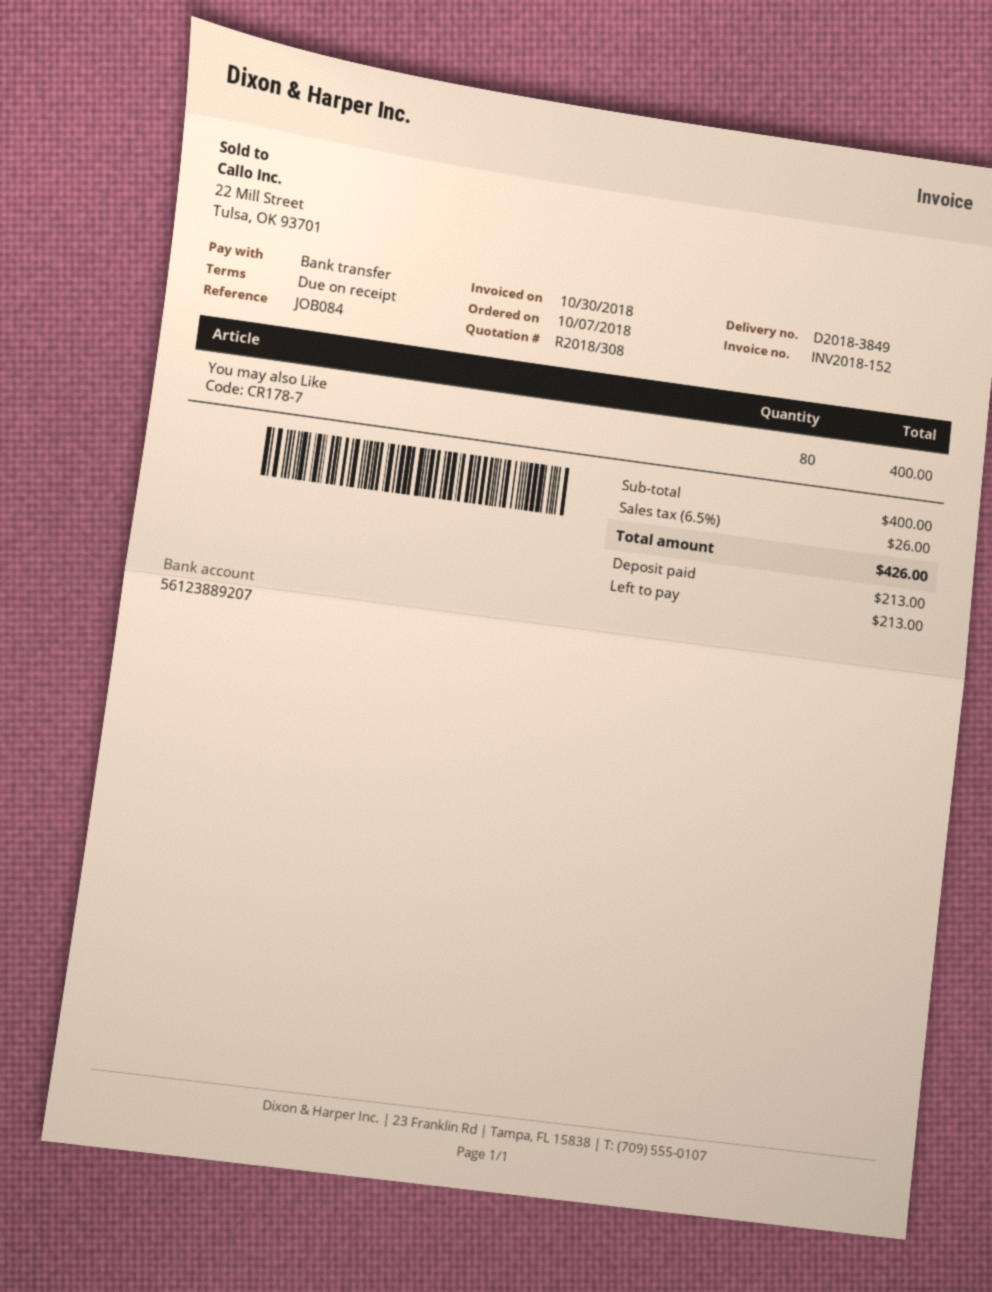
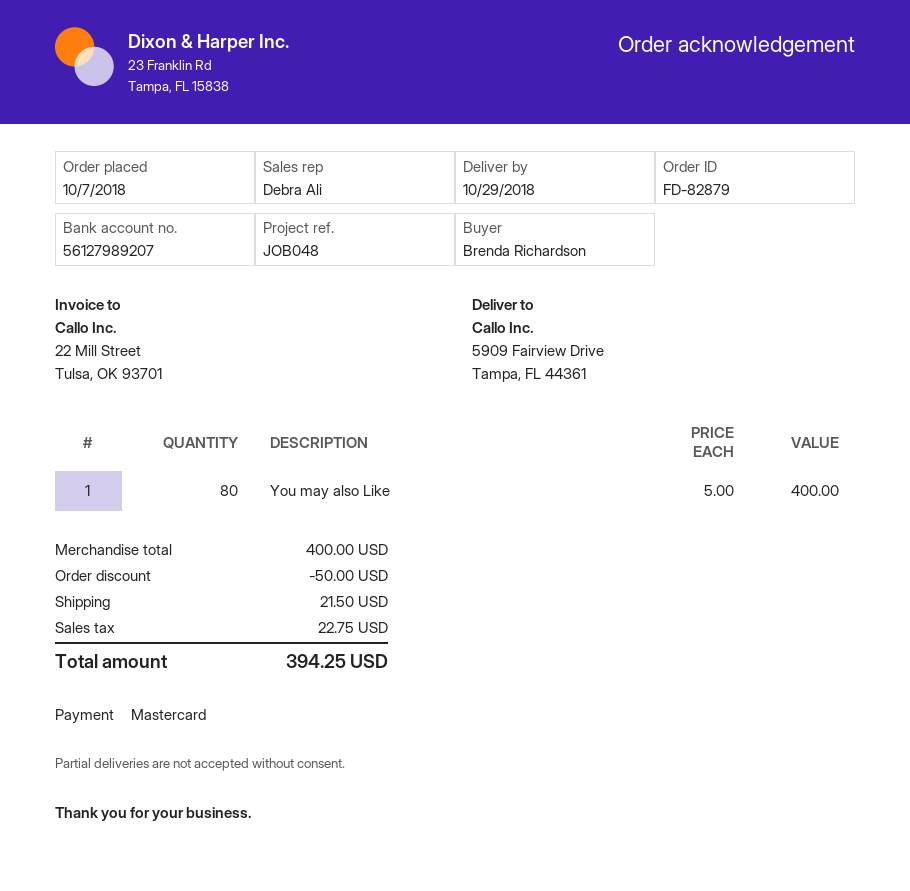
reference: JOB084 -> JOB048
payment method: bank transfer -> Mastercard
bank account: 56123889207 -> 56127989207
discount: none -> 50.00
shipping: none -> 21.50
tax: 26.00 -> 22.75
total: 426.00 -> 394.25

